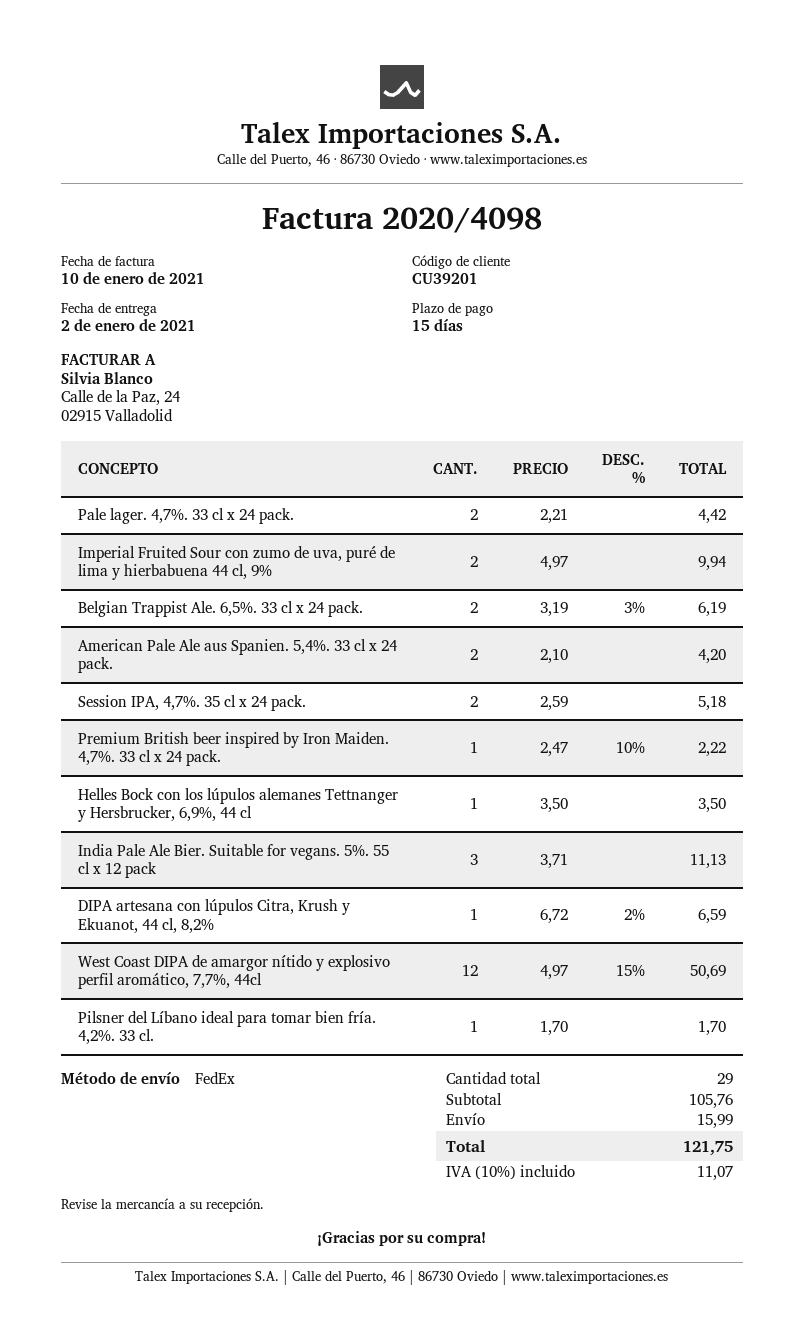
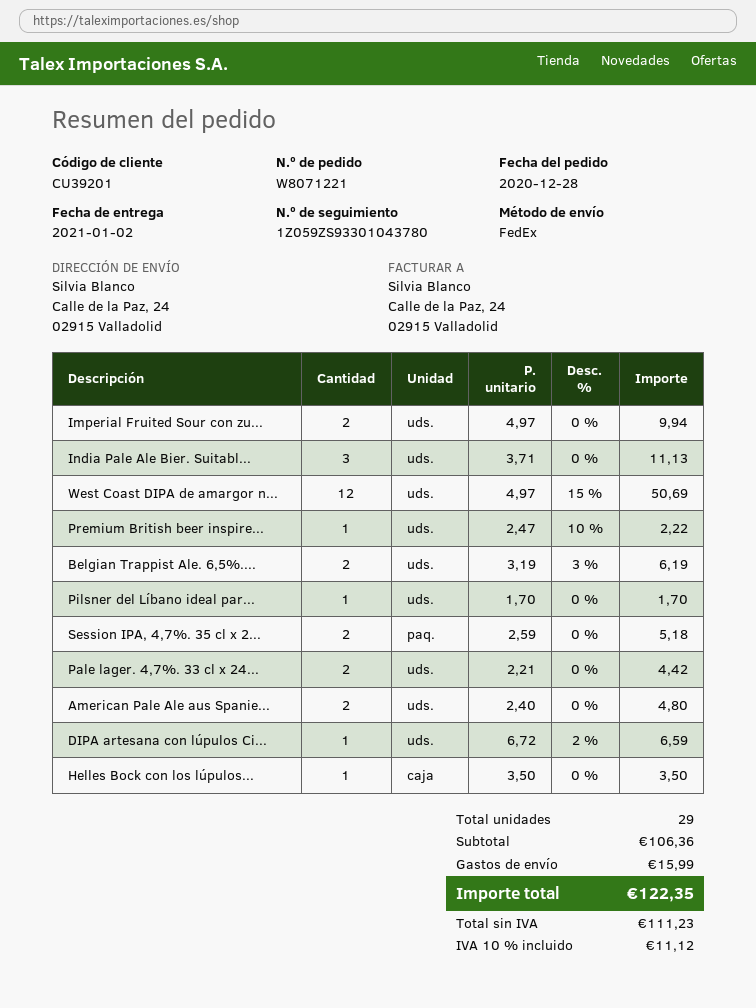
American Pale Ale aus Spanien. 5,4%. 33 cl x 24 pack.: 2 x 2.10 = 4.20 -> 2 x 2.40 = 4.80
subtotal: 105.76 -> 106.36
tax: 10% = 11.07 -> 10% = 11.12
total: 121.75 -> 122.35

